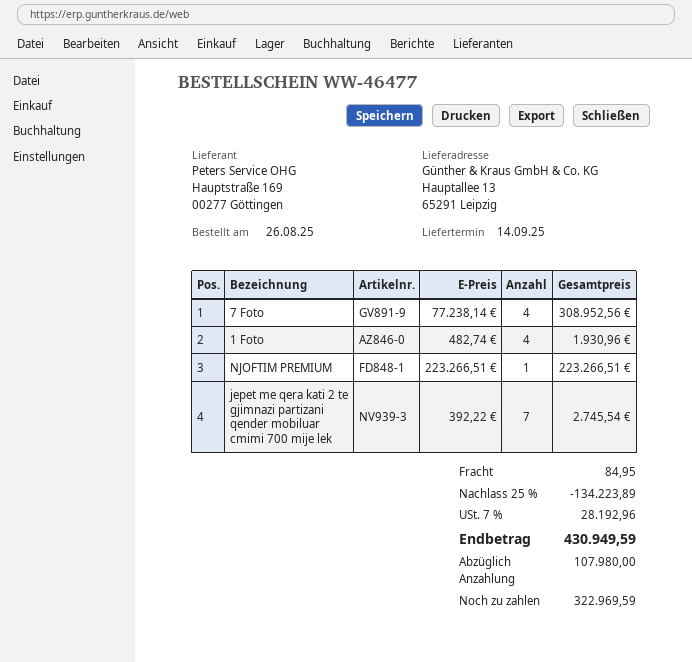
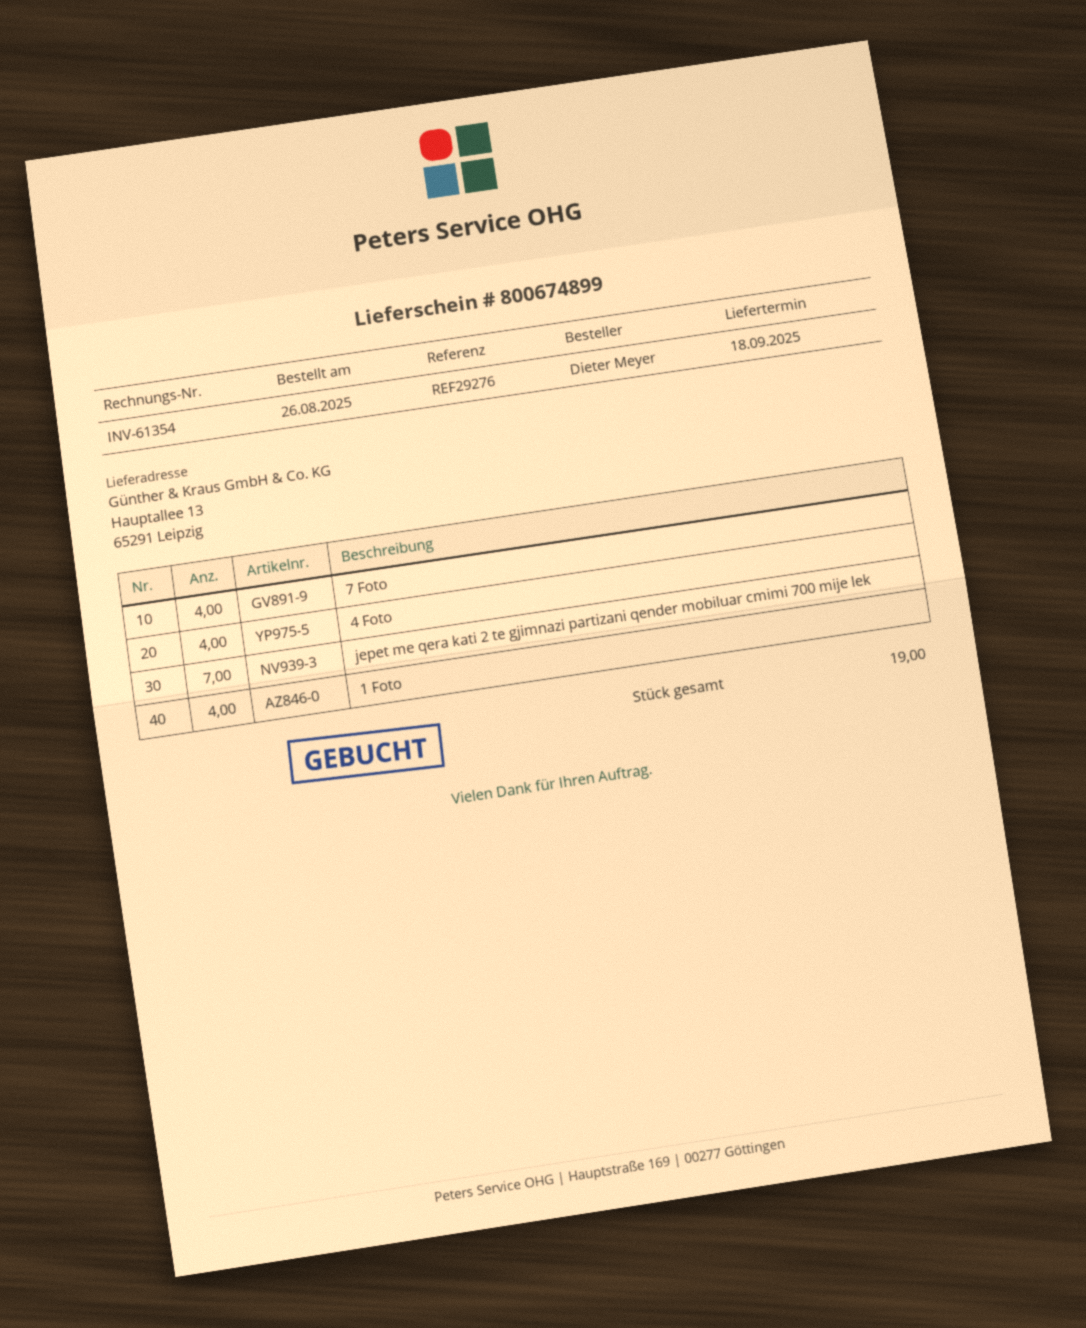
delivery date: 2025-09-14 -> 2025-09-18
NJOFTIM PREMIUM: 1 -> none
4 Foto: none -> 4

